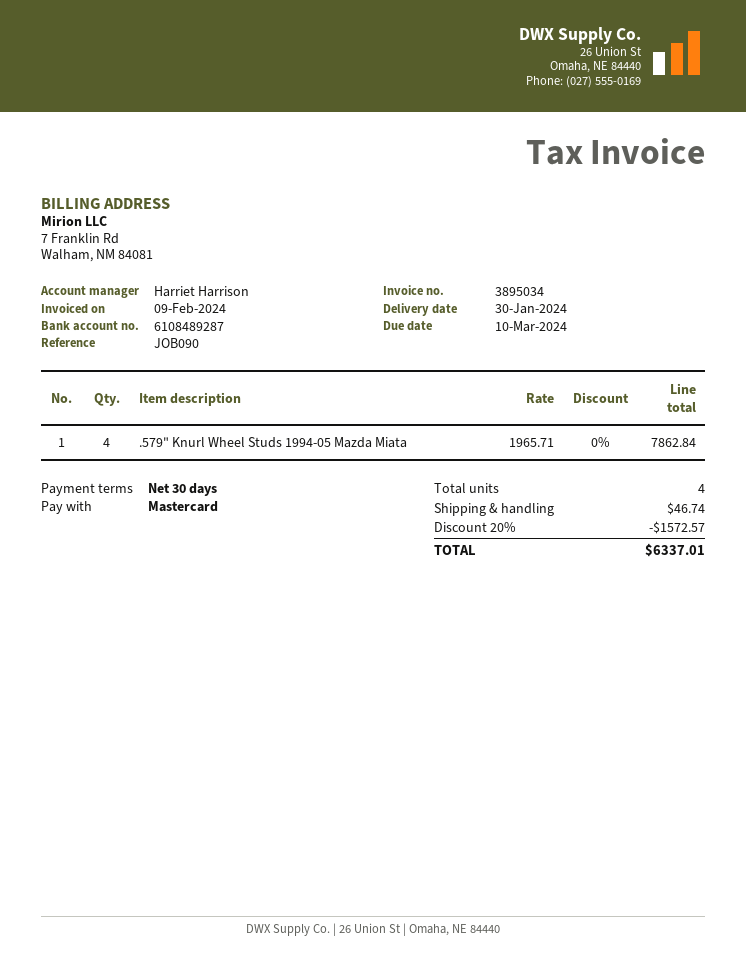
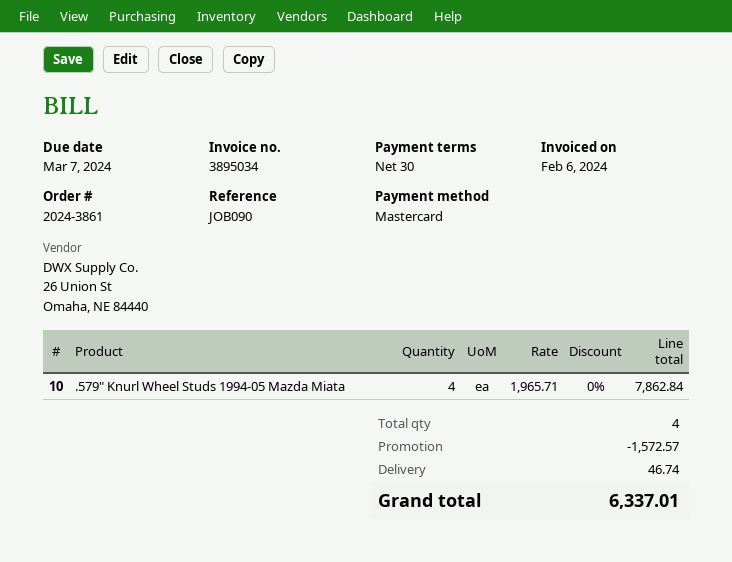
invoice date: 2024-02-09 -> 2024-02-06
due date: 2024-03-10 -> 2024-03-07

